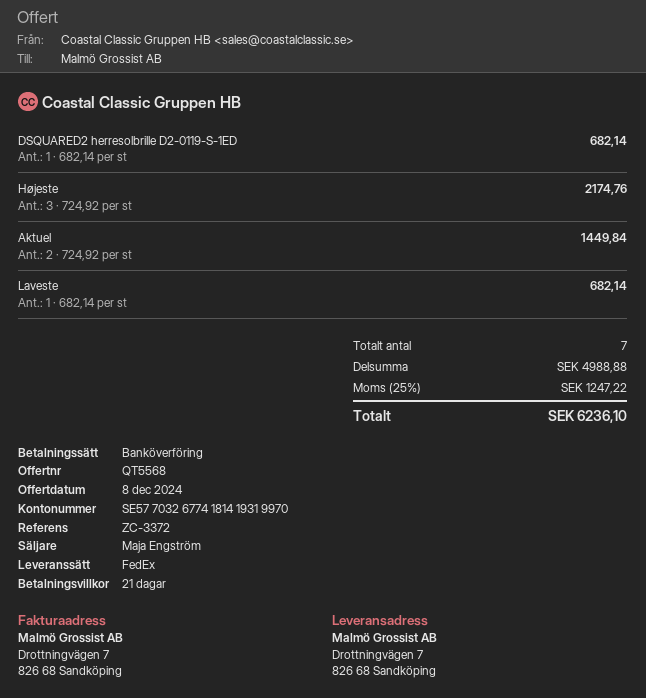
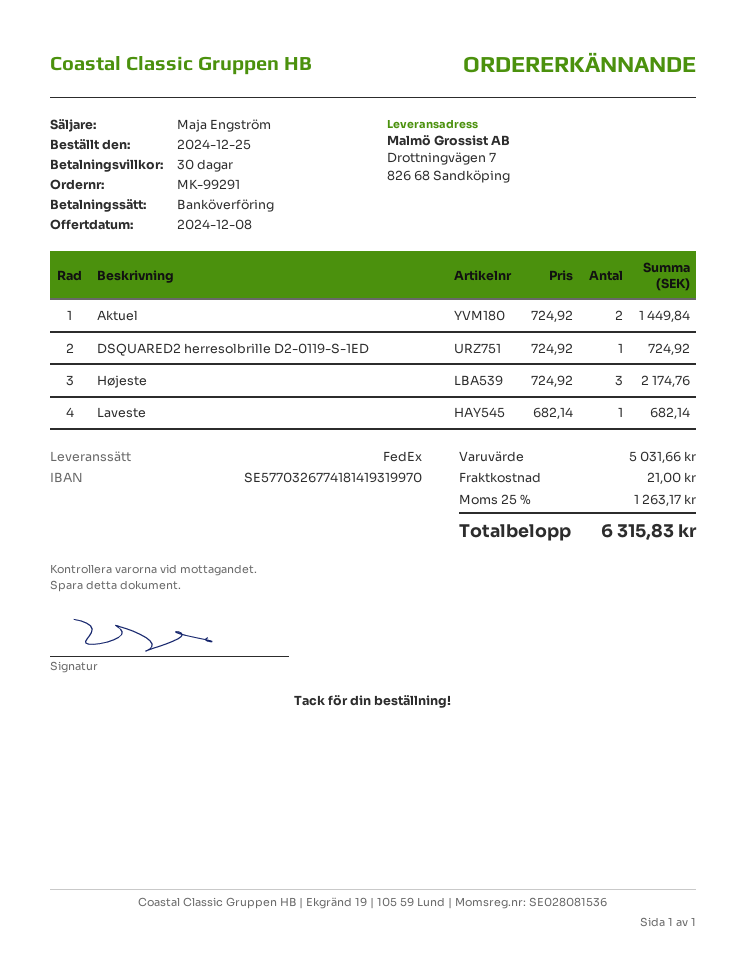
payment terms: 21 days -> 30 days
DSQUARED2 herresolbrille D2-0119-S-1ED: 1 x 682.14 = 682.14 -> 1 x 724.92 = 724.92
subtotal: 4988.88 -> 5031.66
shipping: none -> 21.00
tax: 25% = 1247.22 -> 25% = 1263.17
total: 6236.10 -> 6315.83

